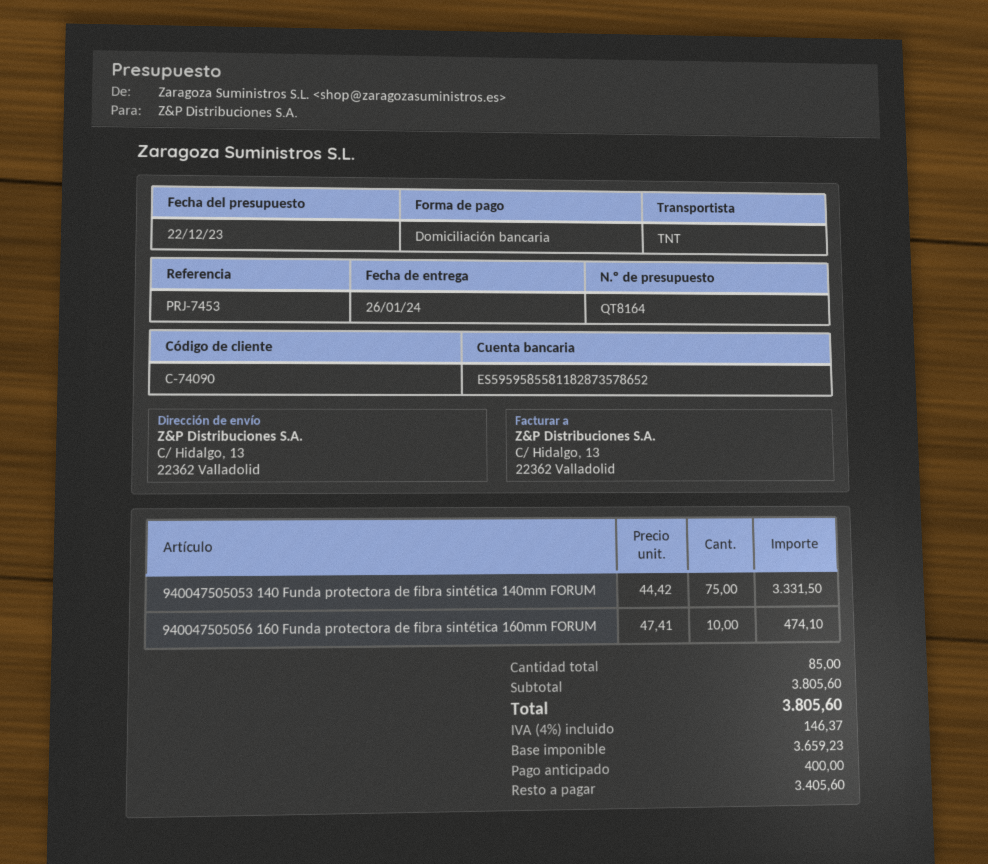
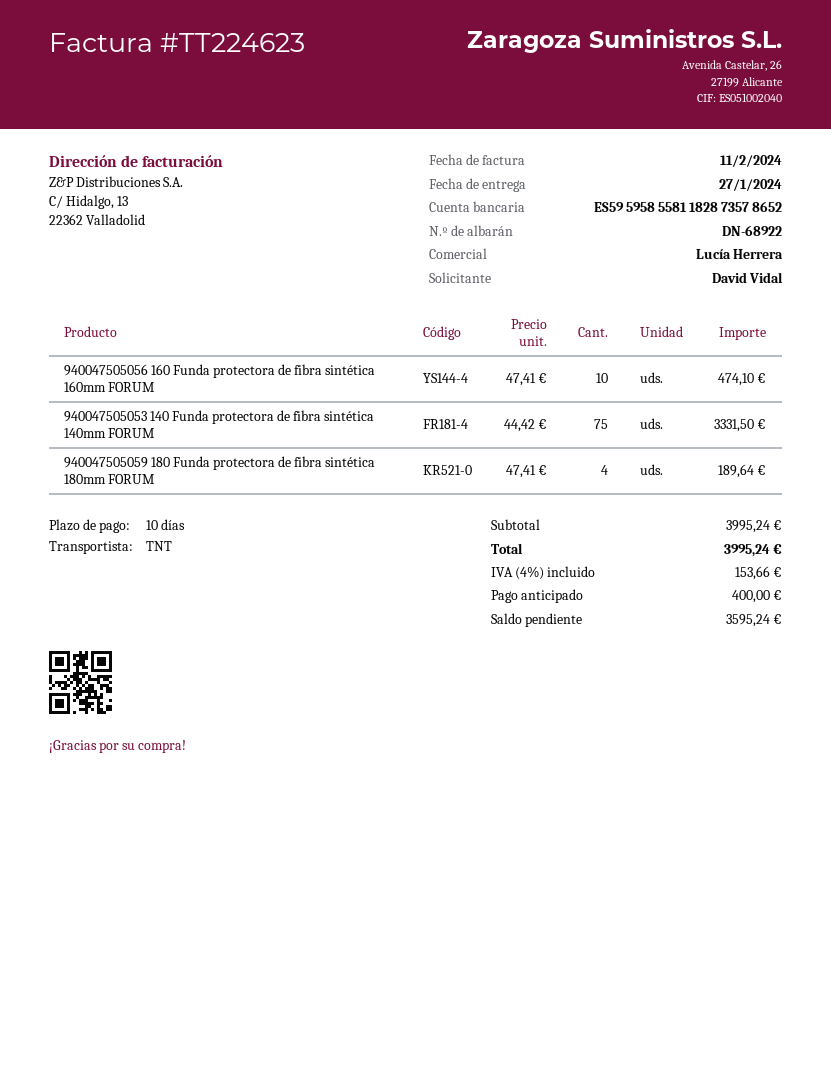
delivery date: 2024-01-26 -> 2024-01-27
940047505059 180 Funda protectora de fibra sintética 180mm FORUM: none -> 4 x 47.41 = 189.64
subtotal: 3805.60 -> 3995.24
tax: 4% = 146.37 -> 4% = 153.66
total: 3805.60 -> 3995.24
balance: 3405.60 -> 3595.24

